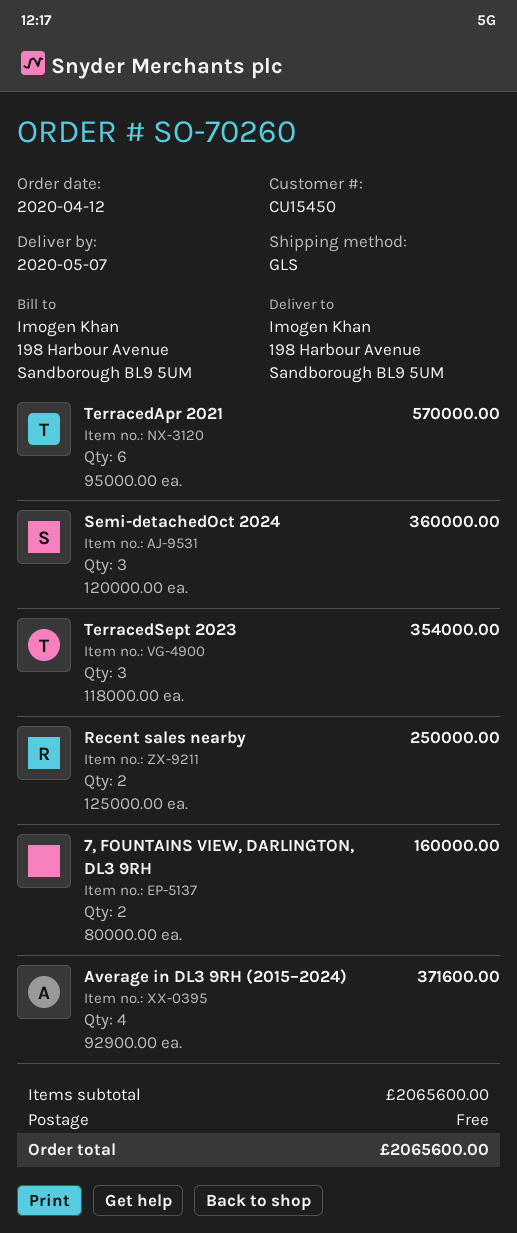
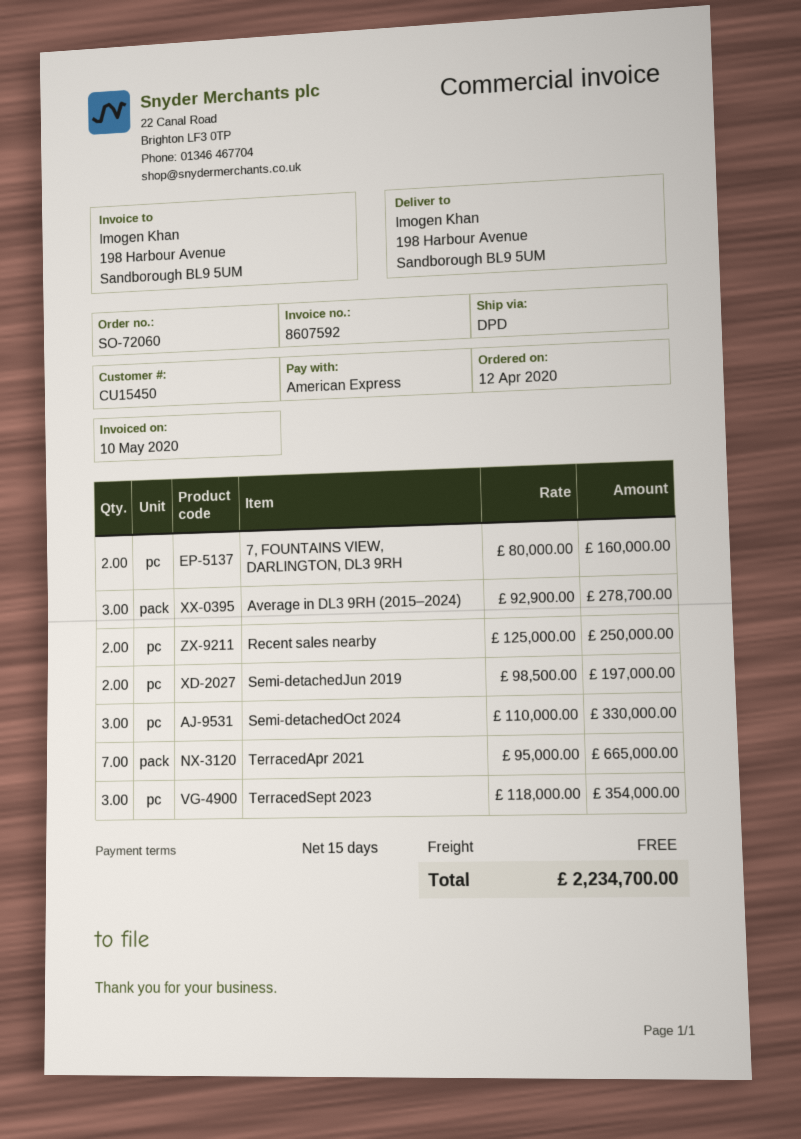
order number: SO-70260 -> SO-72060
shipping method: GLS -> DPD
TerracedApr 2021: 6 x 95000.00 = 570000.00 -> 7 x 95000.00 = 665000.00
Semi-detachedOct 2024: 3 x 120000.00 = 360000.00 -> 3 x 110000.00 = 330000.00
Average in DL3 9RH (2015–2024): 4 x 92900.00 = 371600.00 -> 3 x 92900.00 = 278700.00
Semi-detachedJun 2019: none -> 2 x 98500.00 = 197000.00
total: 2065600.00 -> 2234700.00

